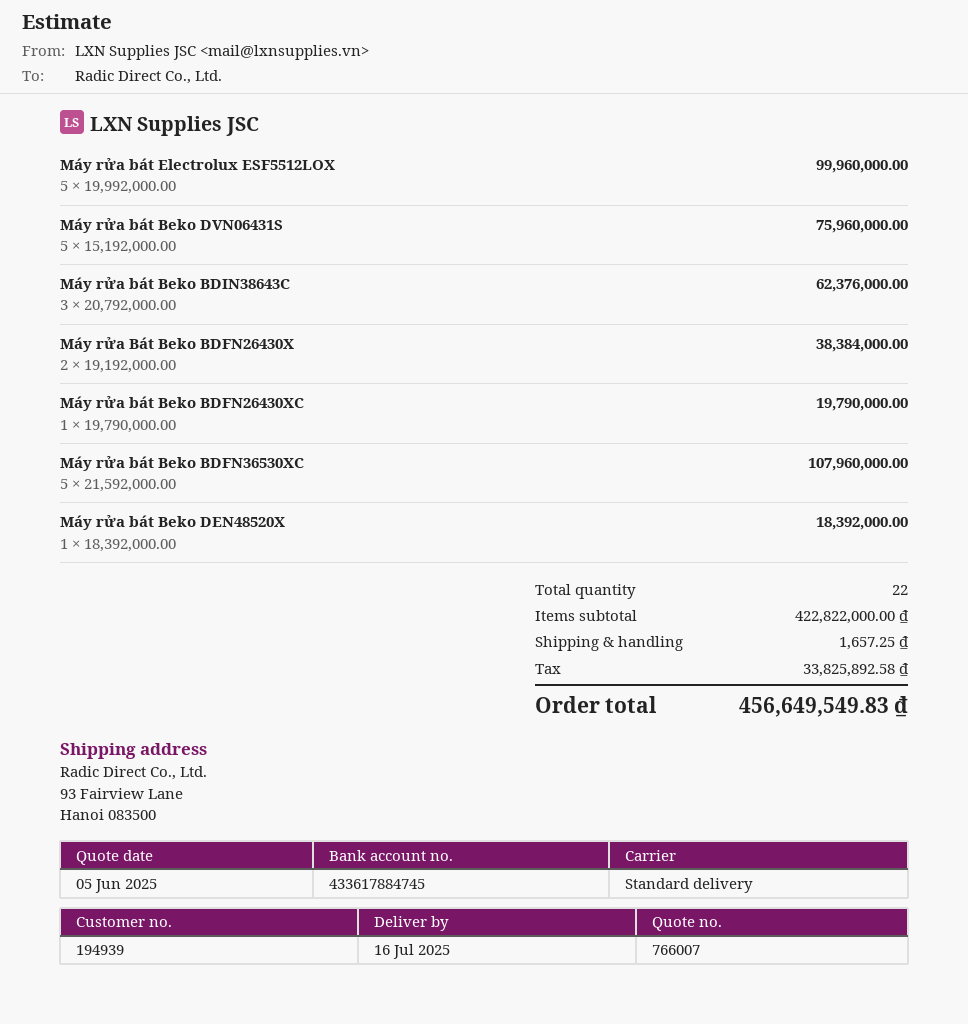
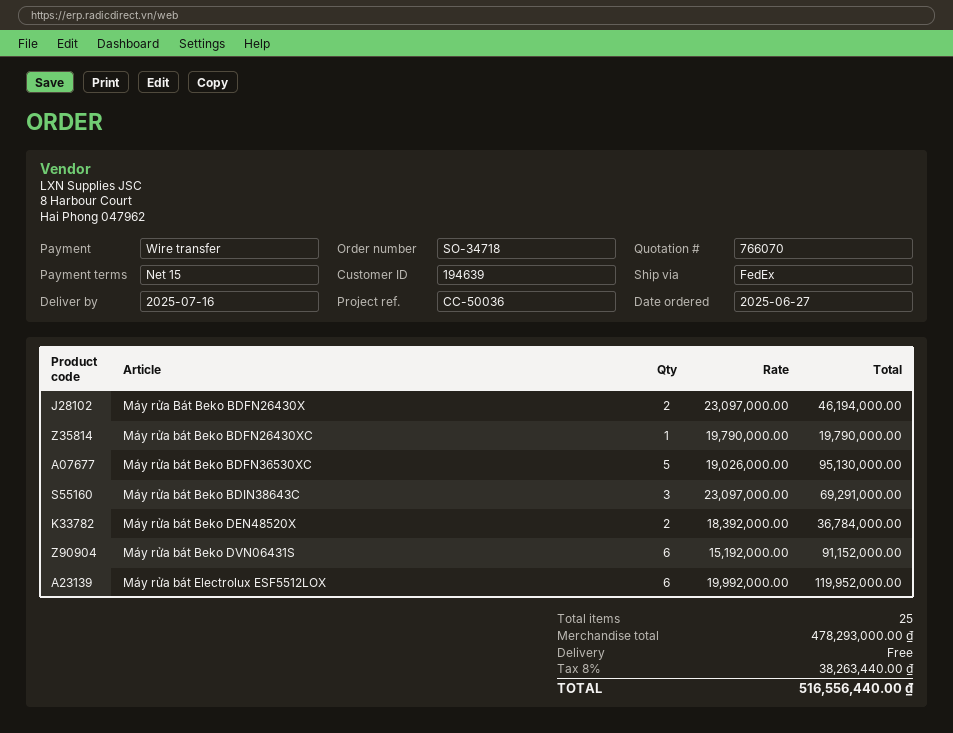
quote number: 766007 -> 766070
customer number: 194939 -> 194639
shipping method: standard -> FedEx
Máy rửa bát Electrolux ESF5512LOX: 5 x 19992000.00 = 99960000.00 -> 6 x 19992000.00 = 119952000.00
Máy rửa bát Beko DVN06431S: 5 x 15192000.00 = 75960000.00 -> 6 x 15192000.00 = 91152000.00
Máy rửa bát Beko BDIN38643C: 3 x 20792000.00 = 62376000.00 -> 3 x 23097000.00 = 69291000.00
Máy rửa Bát Beko BDFN26430X: 2 x 19192000.00 = 38384000.00 -> 2 x 23097000.00 = 46194000.00
Máy rửa bát Beko BDFN36530XC: 5 x 21592000.00 = 107960000.00 -> 5 x 19026000.00 = 95130000.00
Máy rửa bát Beko DEN48520X: 1 x 18392000.00 = 18392000.00 -> 2 x 18392000.00 = 36784000.00
total quantity: 22 -> 25
subtotal: 422822000.00 -> 478293000.00
shipping: 1657.25 -> 0.00
tax: 33825892.58 -> 38263440.00
total: 456649549.83 -> 516556440.00

